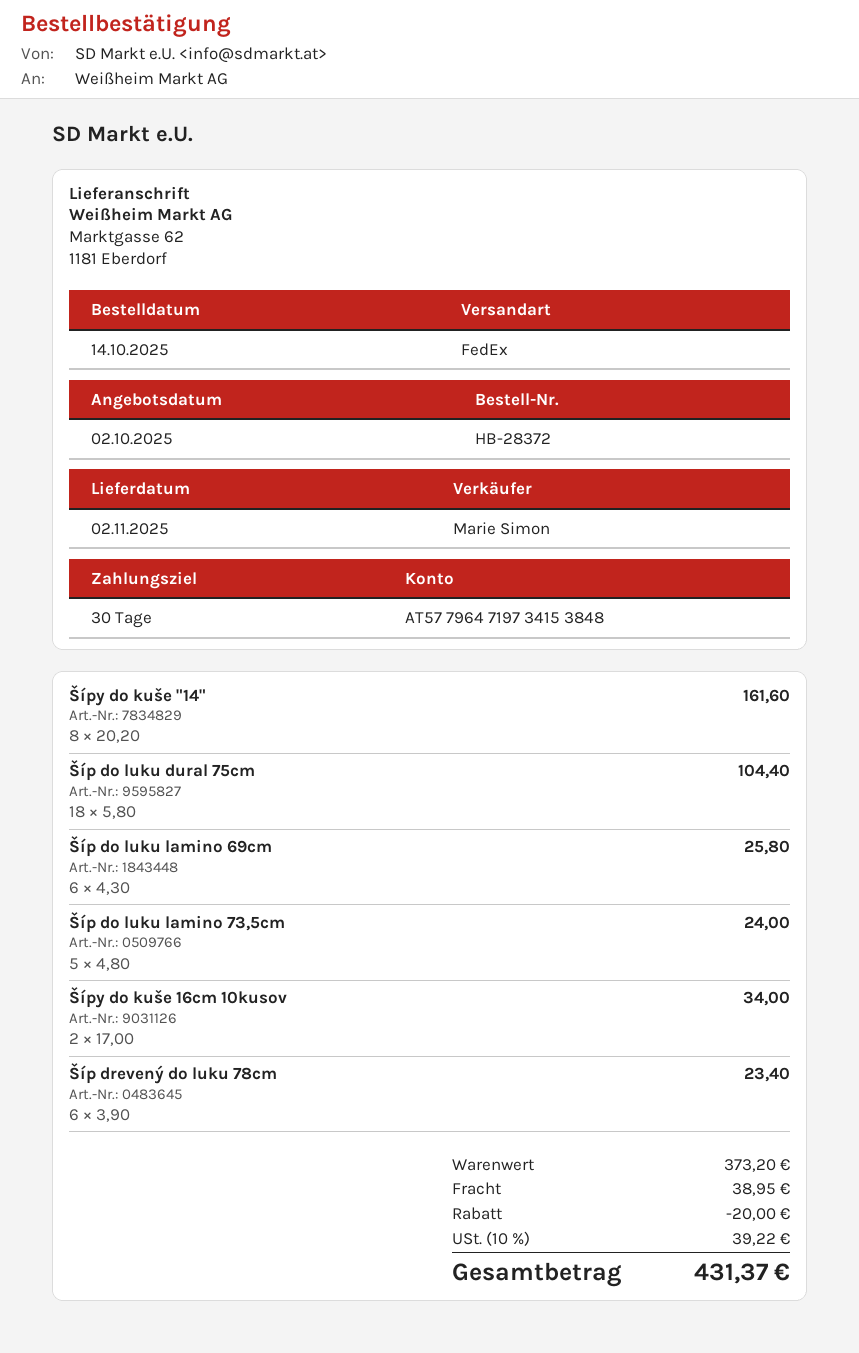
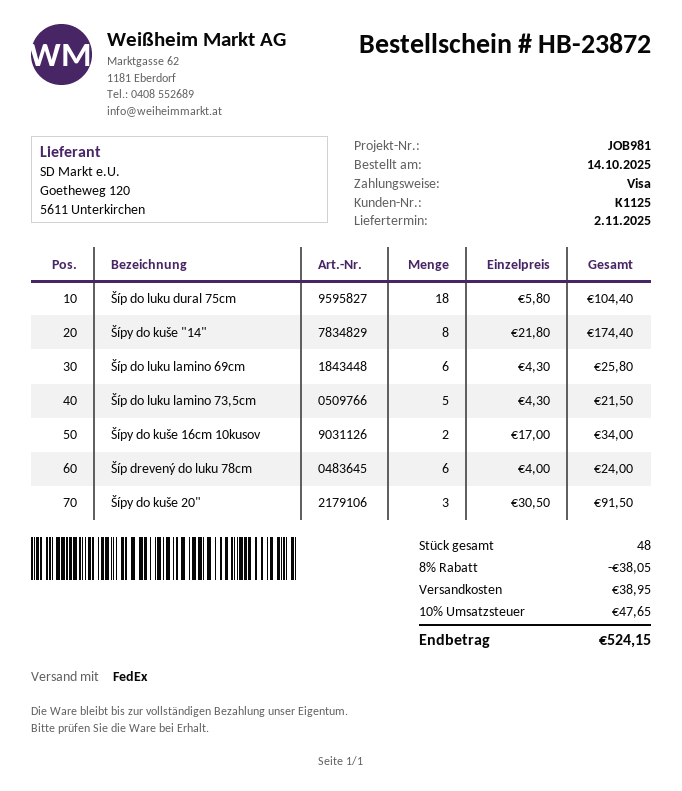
order number: HB-28372 -> HB-23872
Šípy do kuše "14": 8 x 20.20 = 161.60 -> 8 x 21.80 = 174.40
Šíp do luku lamino 73,5cm: 5 x 4.80 = 24.00 -> 5 x 4.30 = 21.50
Šíp drevený do luku 78cm: 6 x 3.90 = 23.40 -> 6 x 4.00 = 24.00
Šípy do kuše 20": none -> 3 x 30.50 = 91.50
discount: 20.00 -> 38.05
tax: 10% = 39.22 -> 10% = 47.65
total: 431.37 -> 524.15

